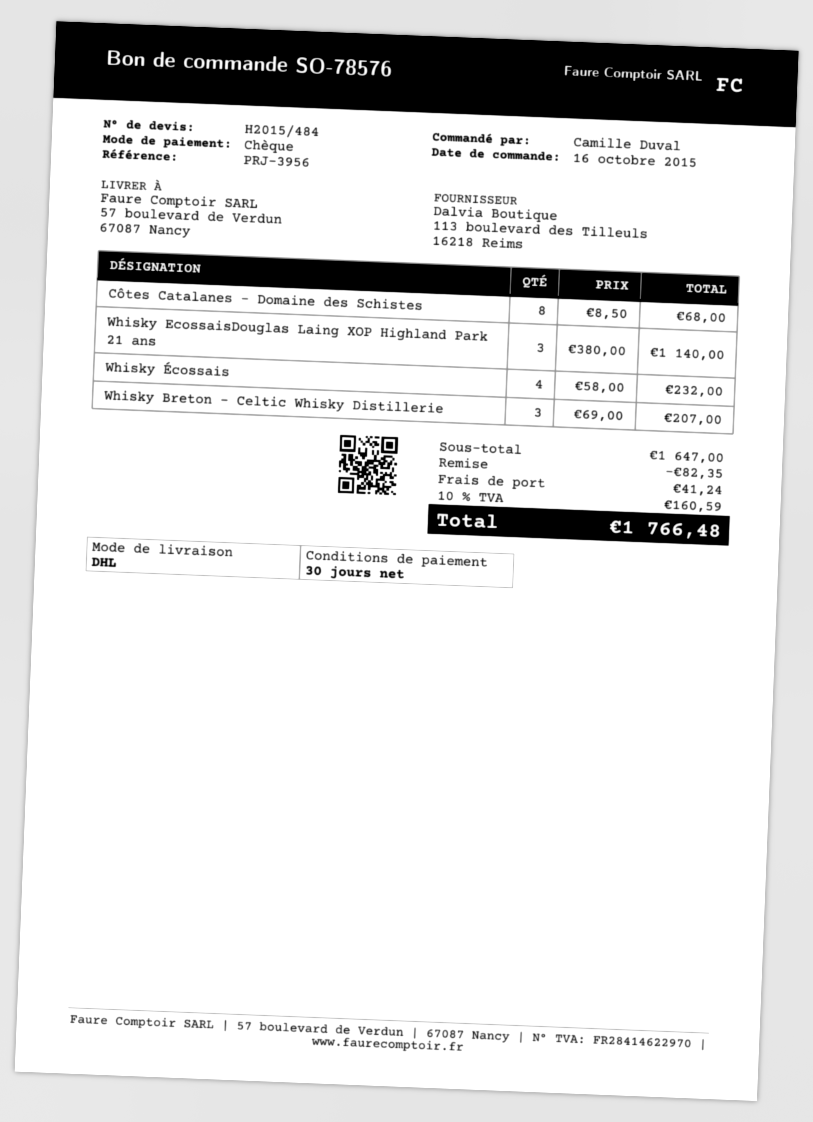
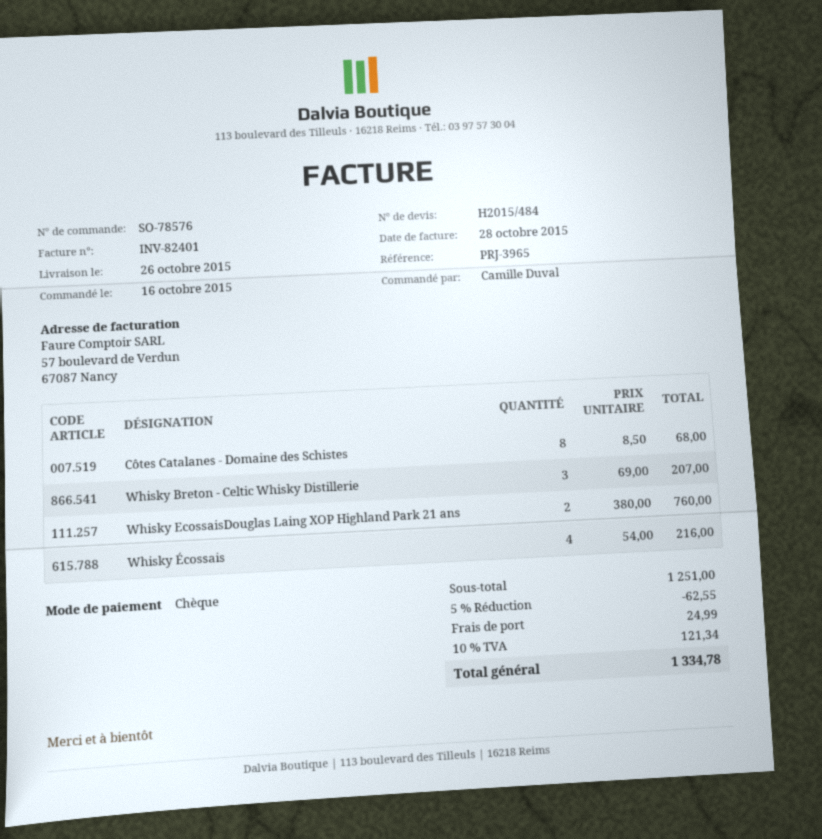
reference: PRJ-3956 -> PRJ-3965
Whisky EcossaisDouglas Laing XOP Highland Park 21 ans: 3 x 380.00 = 1140.00 -> 2 x 380.00 = 760.00
Whisky Écossais: 4 x 58.00 = 232.00 -> 4 x 54.00 = 216.00
subtotal: 1647.00 -> 1251.00
discount: 82.35 -> 62.55
shipping: 41.24 -> 24.99
tax: 10% = 160.59 -> 10% = 121.34
total: 1766.48 -> 1334.78

